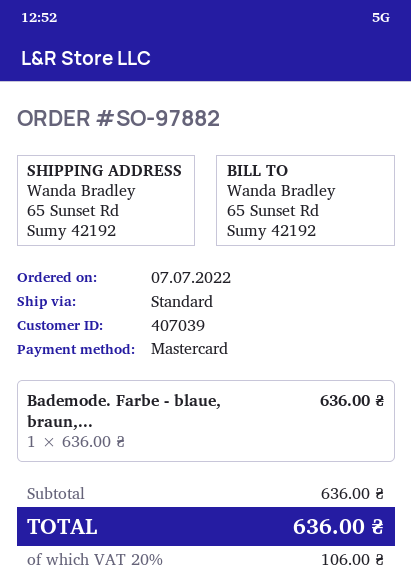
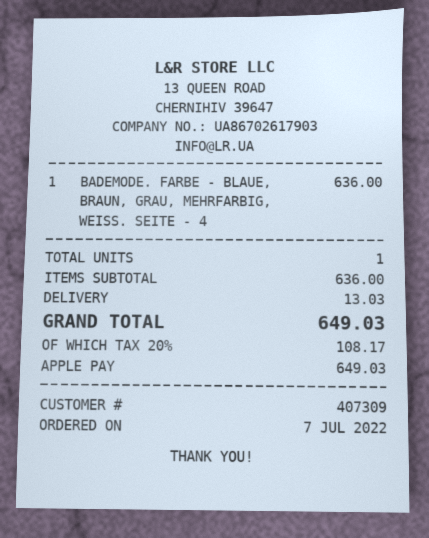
customer number: 407039 -> 407309
payment method: Mastercard -> Apple Pay
shipping: none -> 13.03
tax: 20% = 106.00 -> 20% = 108.17
total: 636.00 -> 649.03

